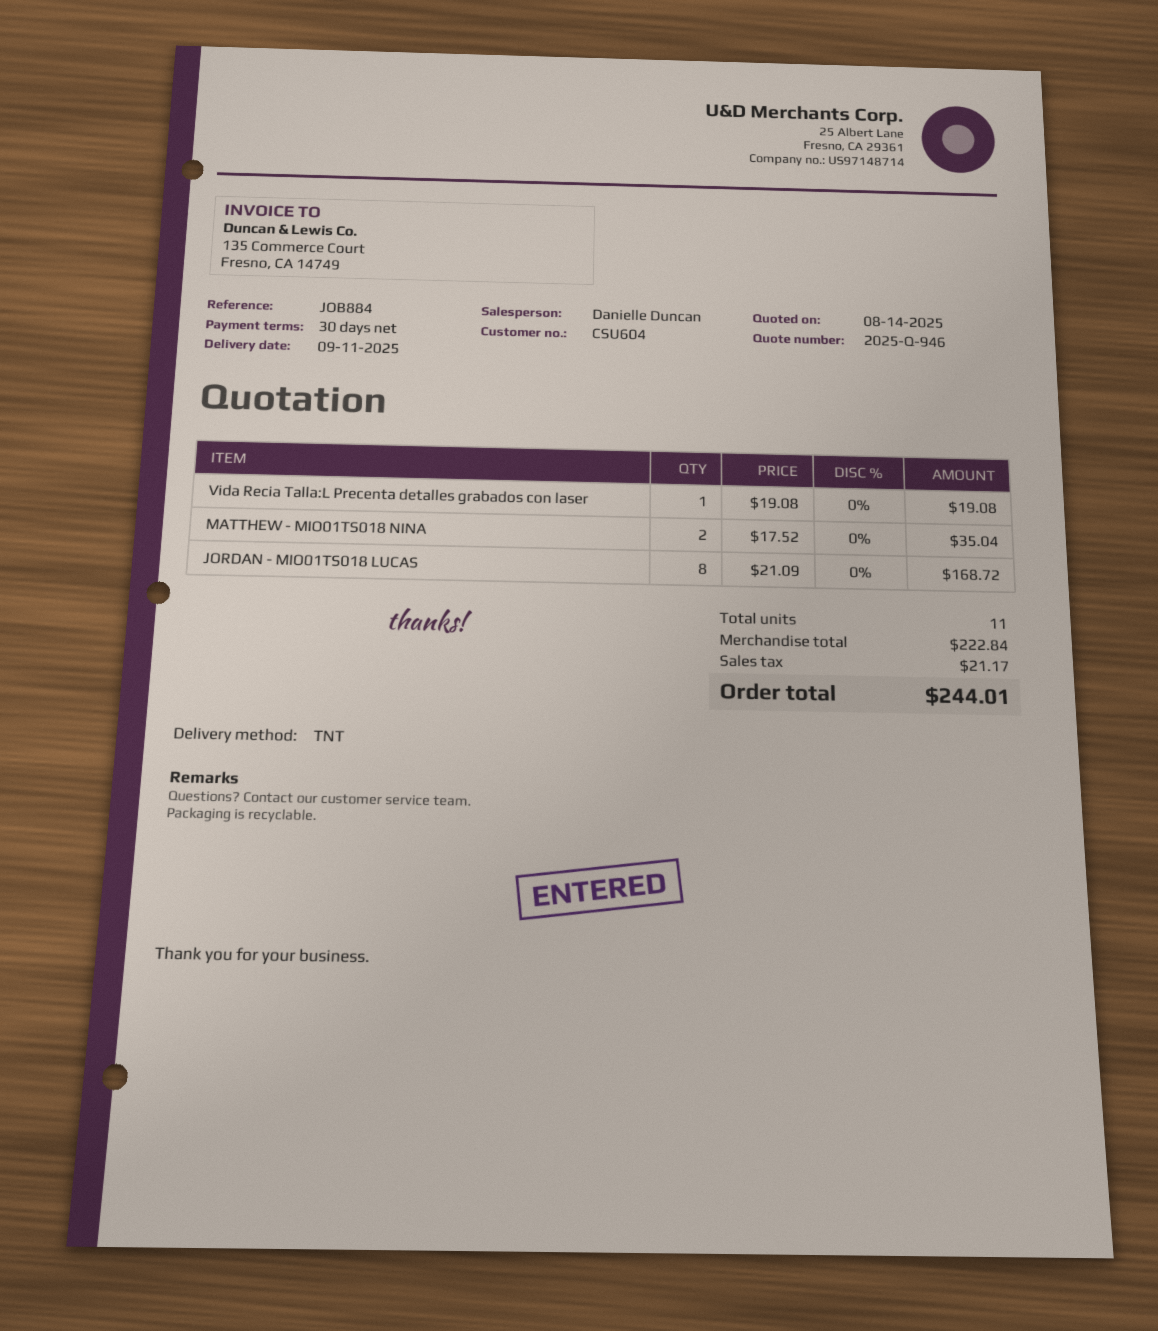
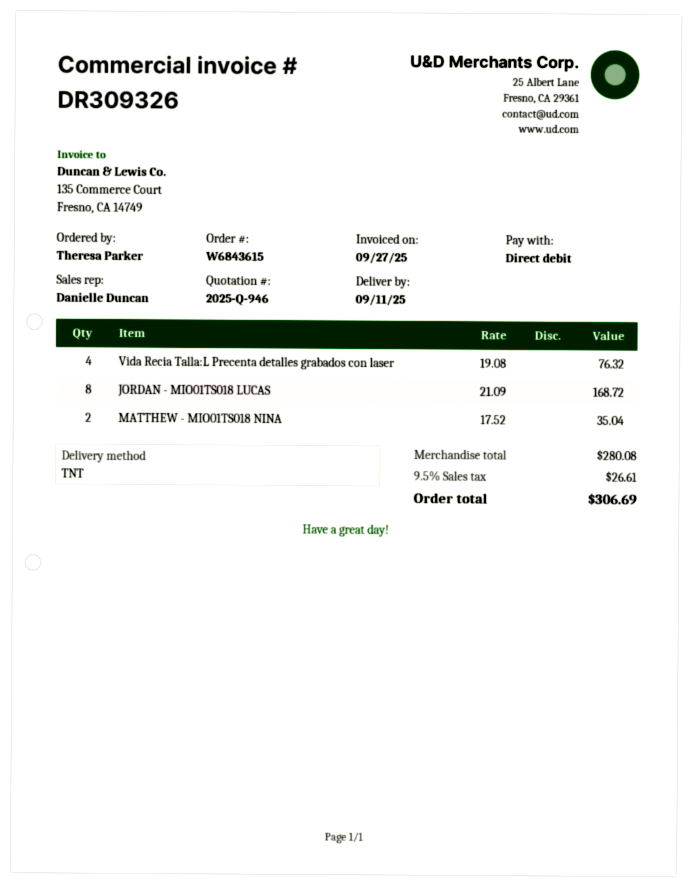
Vida Recia Talla:L Precenta detalles grabados con laser: 1 x 19.08 = 19.08 -> 4 x 19.08 = 76.32
subtotal: 222.84 -> 280.08
tax: 21.17 -> 26.61
total: 244.01 -> 306.69

